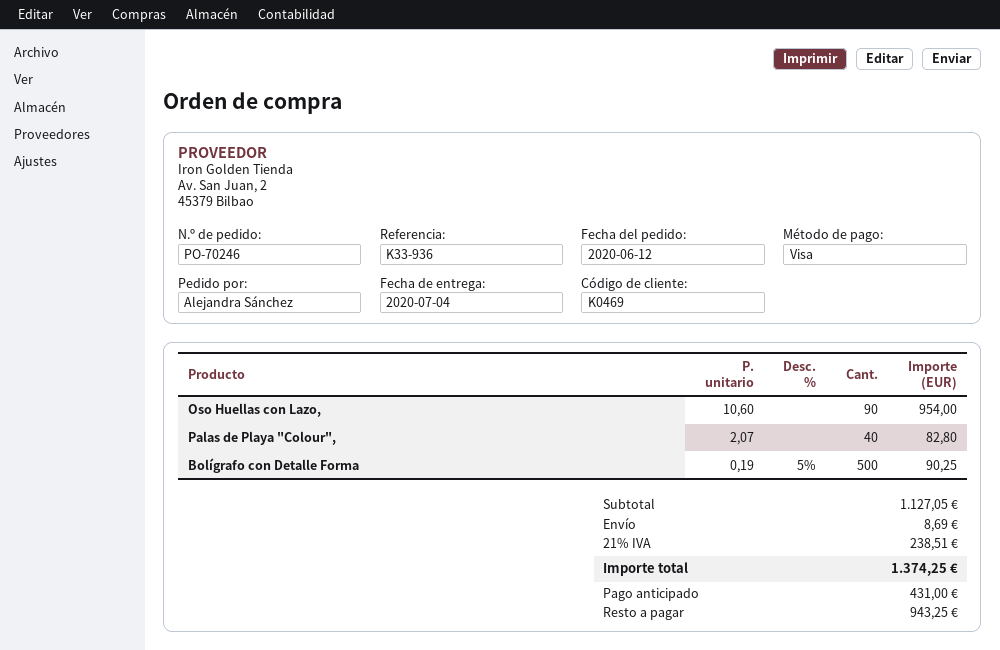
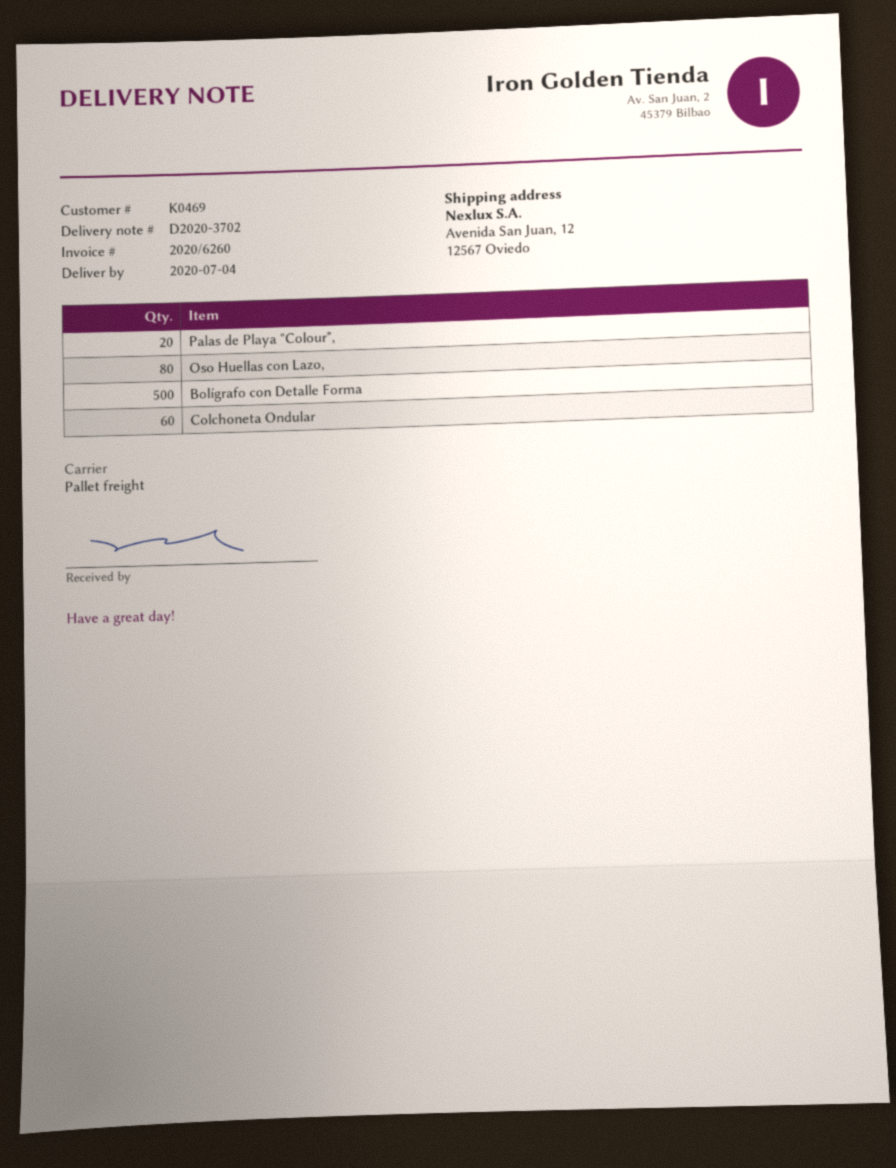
Oso Huellas con Lazo,: 90 -> 80
Palas de Playa "Colour",: 40 -> 20
Colchoneta Ondular: none -> 60

